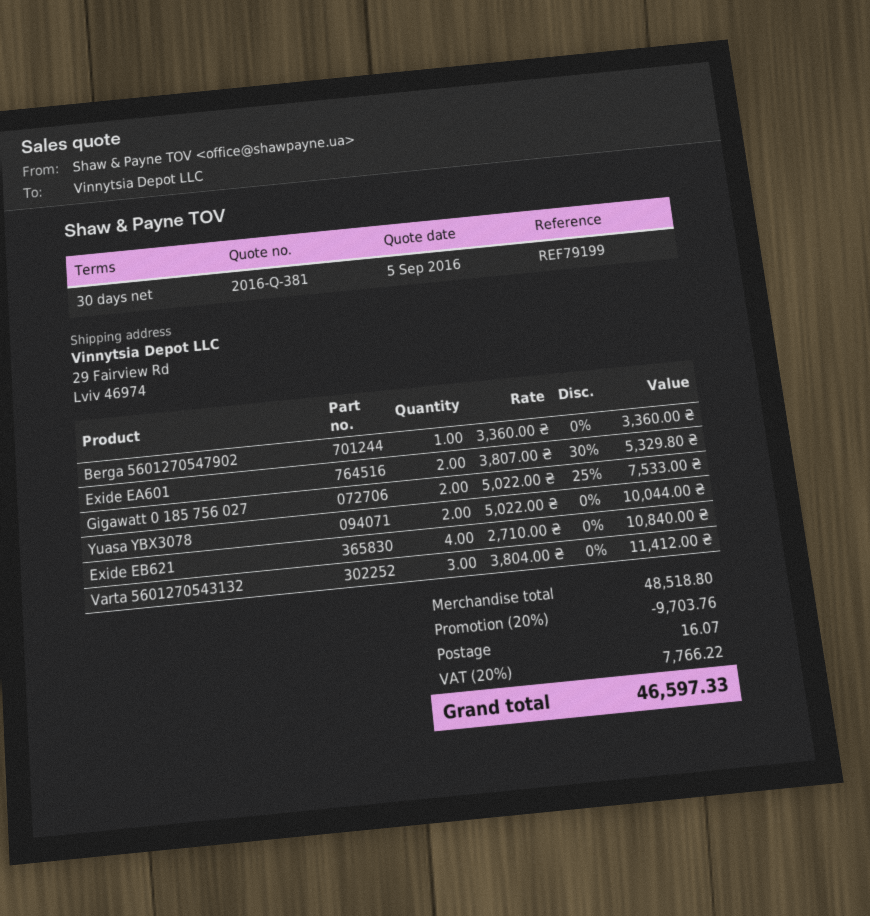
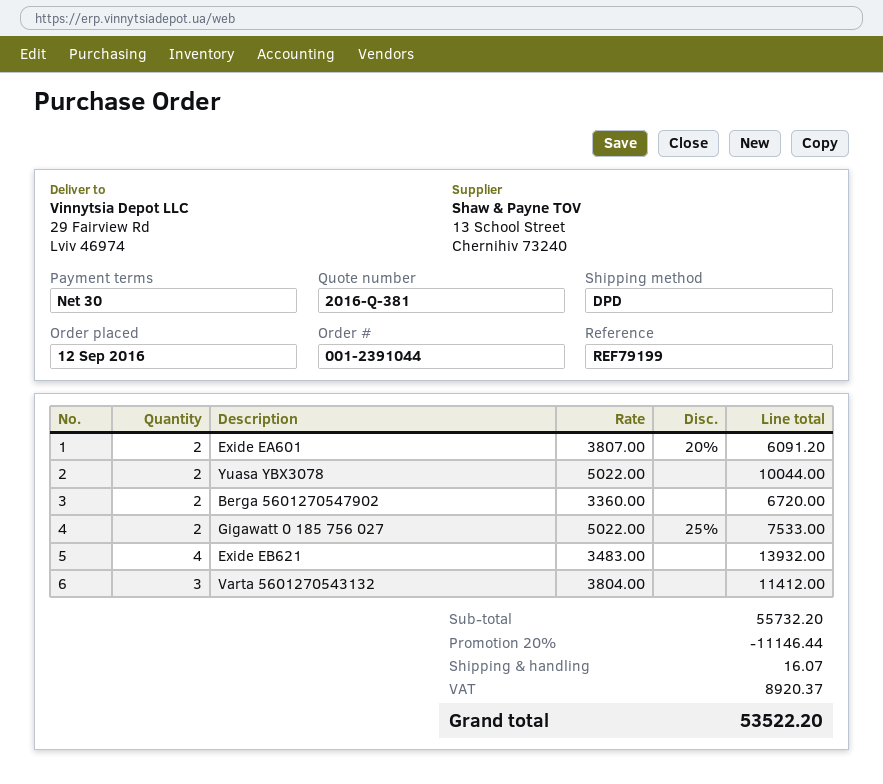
Berga 5601270547902: 1 x 3360.00 = 3360.00 -> 2 x 3360.00 = 6720.00
Exide EA601: 2 x 3807.00 - 30% = 5329.80 -> 2 x 3807.00 - 20% = 6091.20
Exide EB621: 4 x 2710.00 = 10840.00 -> 4 x 3483.00 = 13932.00
subtotal: 48518.80 -> 55732.20
discount: 20% = 9703.76 -> 20% = 11146.44
tax: 7766.22 -> 8920.37
total: 46597.33 -> 53522.20

